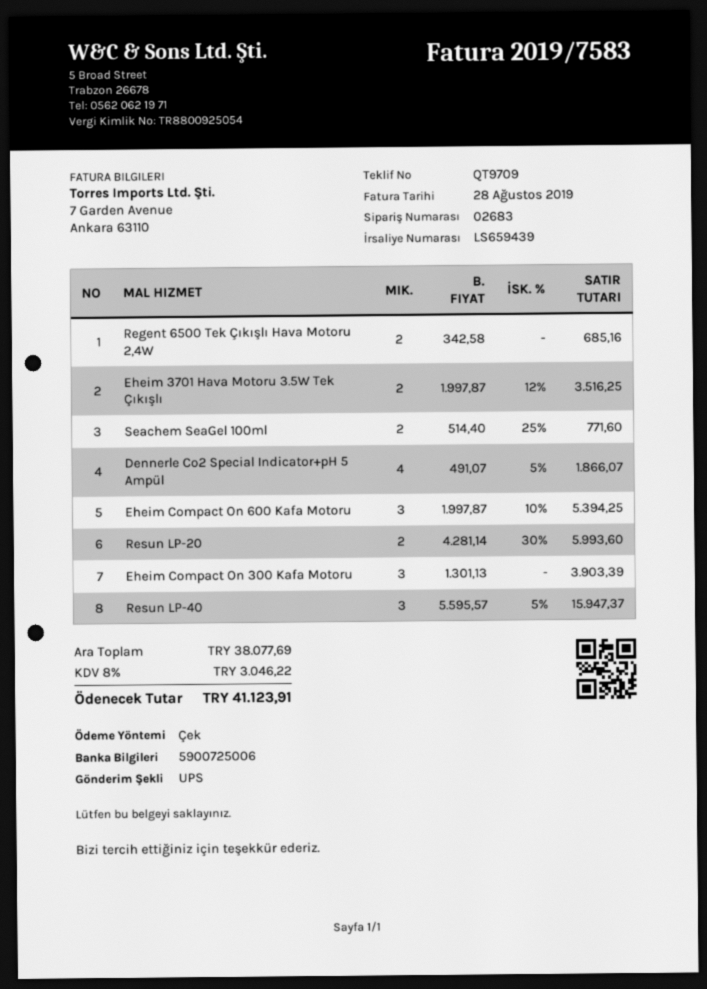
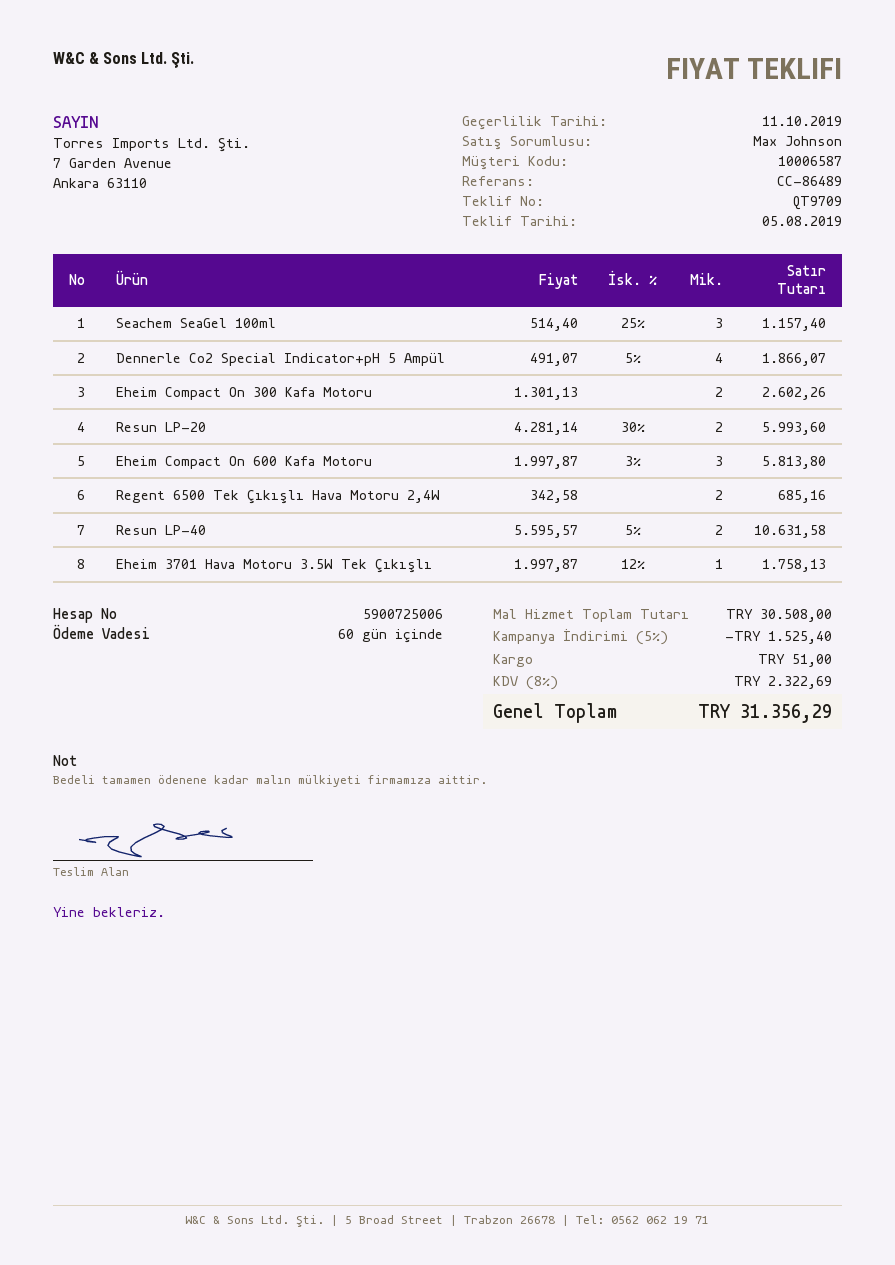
Eheim 3701 Hava Motoru 3.5W Tek Çıkışlı: 2 x 1997.87 - 12% = 3516.25 -> 1 x 1997.87 - 12% = 1758.13
Seachem SeaGel 100ml: 2 x 514.40 - 25% = 771.60 -> 3 x 514.40 - 25% = 1157.40
Eheim Compact On 600 Kafa Motoru: 3 x 1997.87 - 10% = 5394.25 -> 3 x 1997.87 - 3% = 5813.80
Eheim Compact On 300 Kafa Motoru: 3 x 1301.13 = 3903.39 -> 2 x 1301.13 = 2602.26
Resun LP-40: 3 x 5595.57 - 5% = 15947.37 -> 2 x 5595.57 - 5% = 10631.58
subtotal: 38077.69 -> 30508.00
discount: none -> 5% = 1525.40
shipping: none -> 51.00
tax: 8% = 3046.22 -> 8% = 2322.69
total: 41123.91 -> 31356.29

